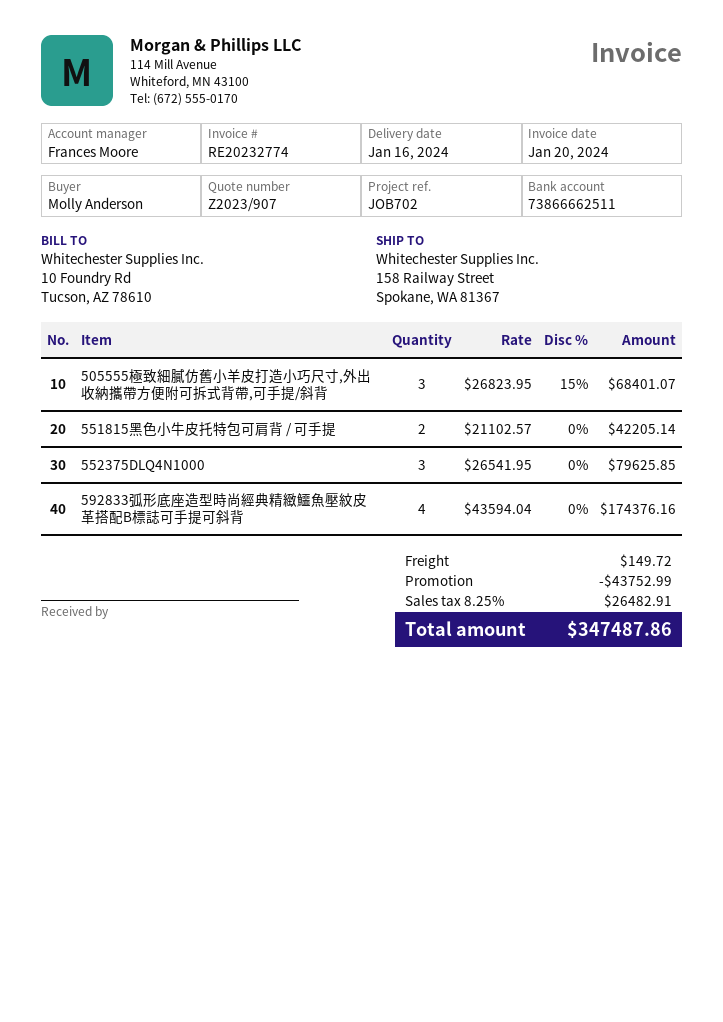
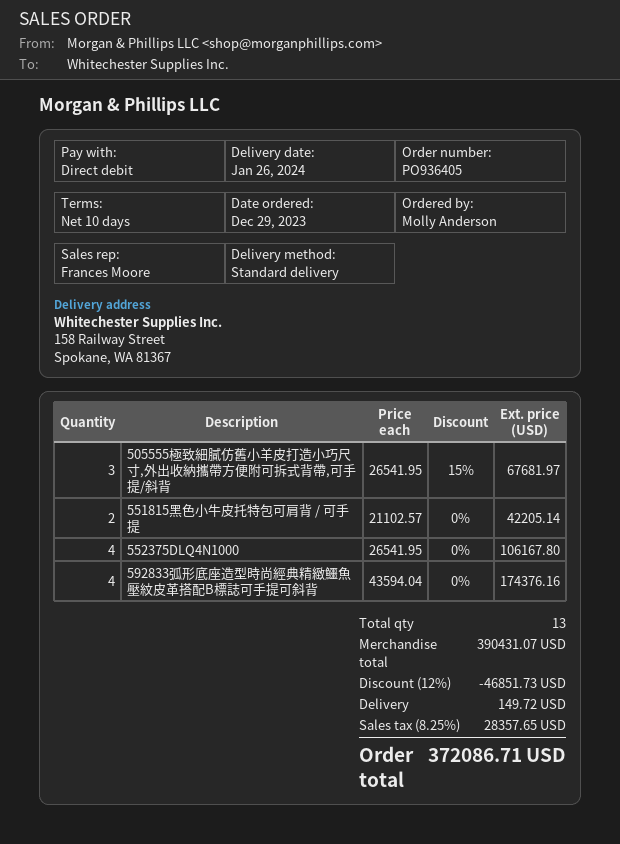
delivery date: 2024-01-16 -> 2024-01-26
505555極致細膩仿舊小羊皮打造小巧尺寸,外出收納攜帶方便附可拆式背帶,可手提/斜背: 3 x 26823.95 - 15% = 68401.07 -> 3 x 26541.95 - 15% = 67681.97
552375DLQ4N1000: 3 x 26541.95 = 79625.85 -> 4 x 26541.95 = 106167.80
discount: 43752.99 -> 46851.73
tax: 8.25% = 26482.91 -> 8.25% = 28357.65
total: 347487.86 -> 372086.71

